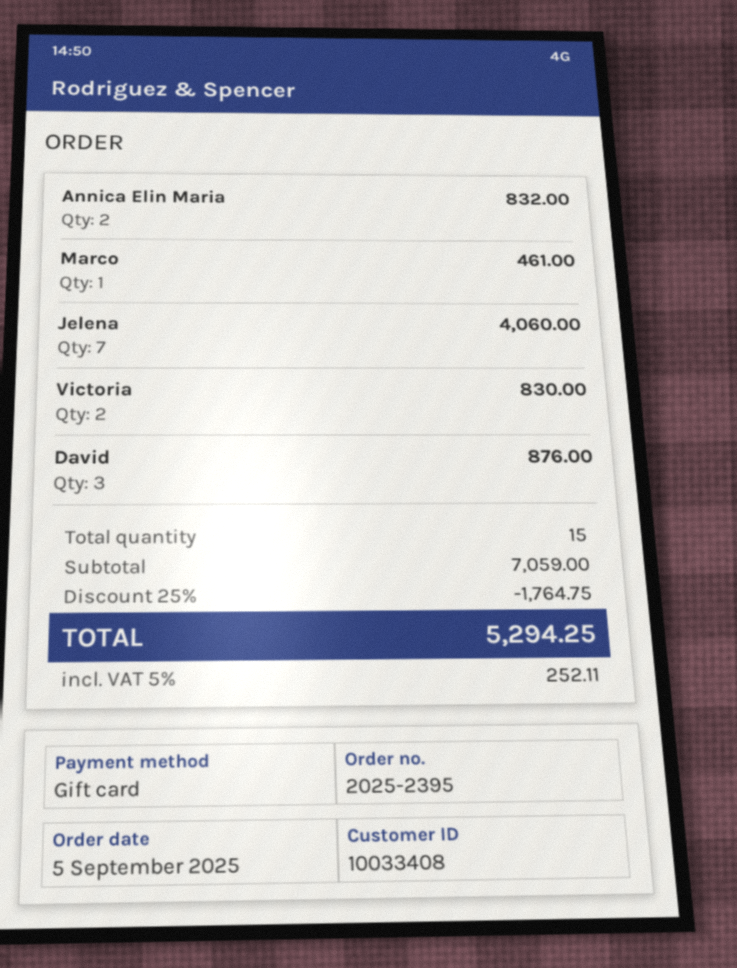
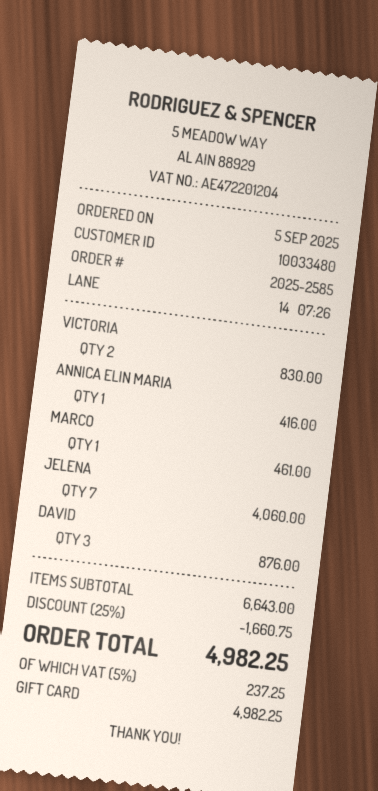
order number: 2025-2395 -> 2025-2585
customer number: 10033408 -> 10033480
Annica Elin Maria: 2 for 832.00 -> 1 for 416.00
subtotal: 7059.00 -> 6643.00
discount: 25% = 1764.75 -> 25% = 1660.75
tax: 5% = 252.11 -> 5% = 237.25
total: 5294.25 -> 4982.25

